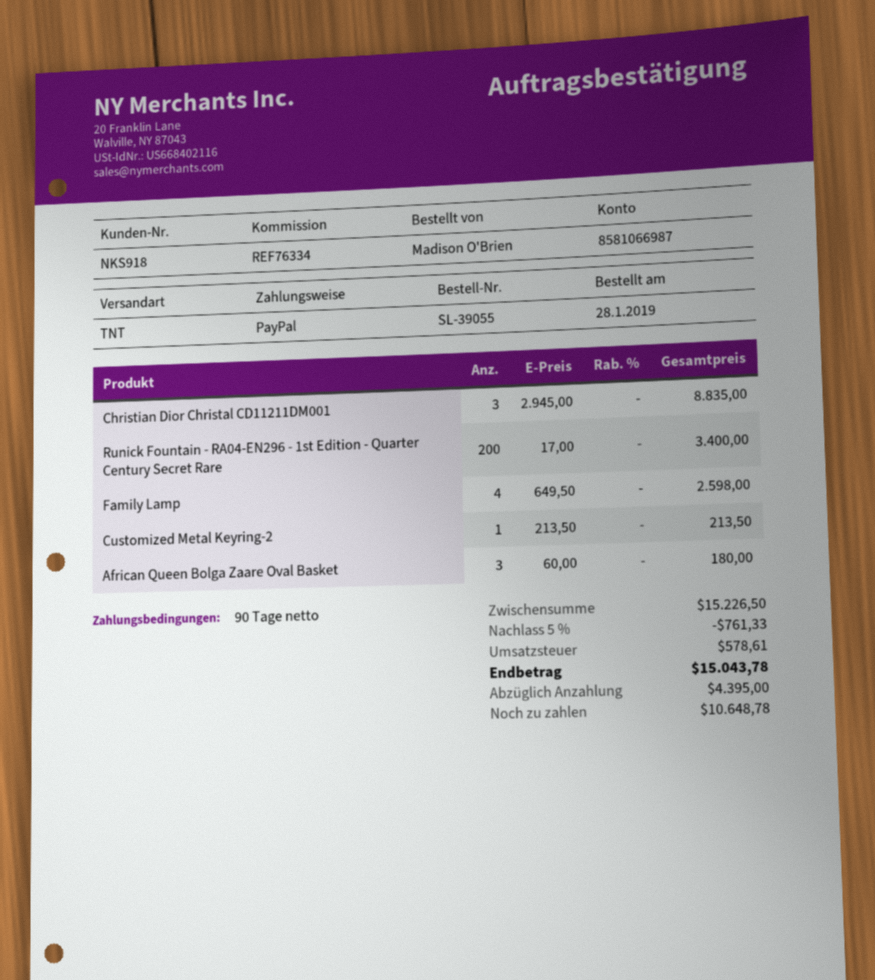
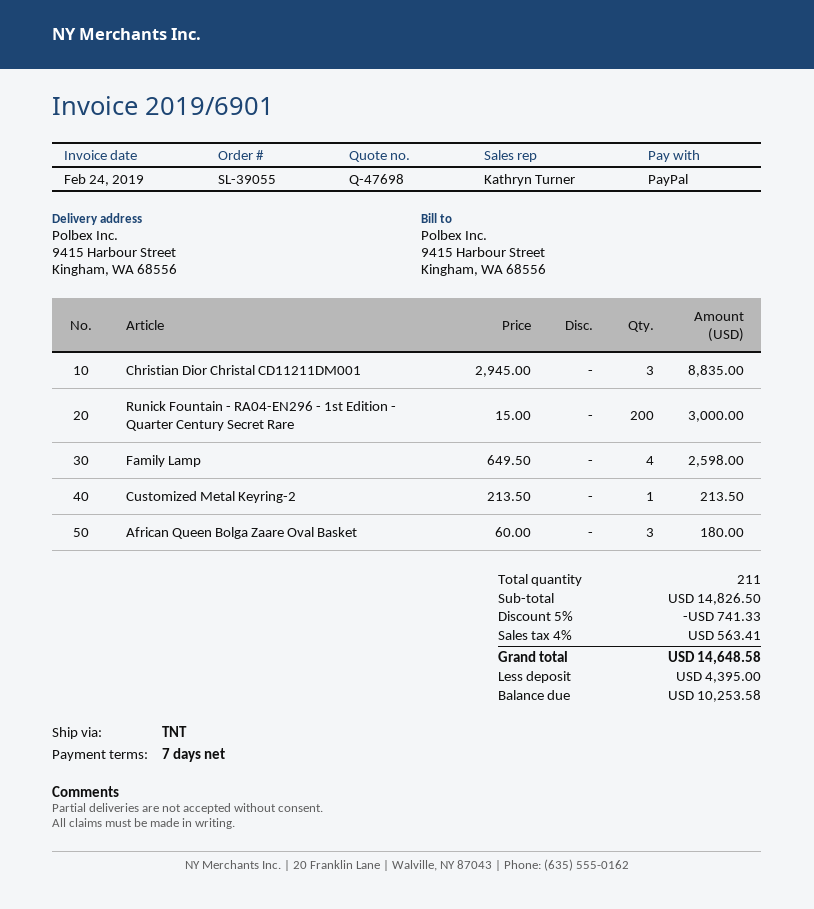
payment terms: 90 days -> 7 days
Runick Fountain - RA04-EN296 - 1st Edition - Quarter Century Secret Rare: 200 x 17.00 = 3400.00 -> 200 x 15.00 = 3000.00
subtotal: 15226.50 -> 14826.50
discount: 5% = 761.33 -> 5% = 741.33
tax: 578.61 -> 563.41
total: 15043.78 -> 14648.58
balance: 10648.78 -> 10253.58

